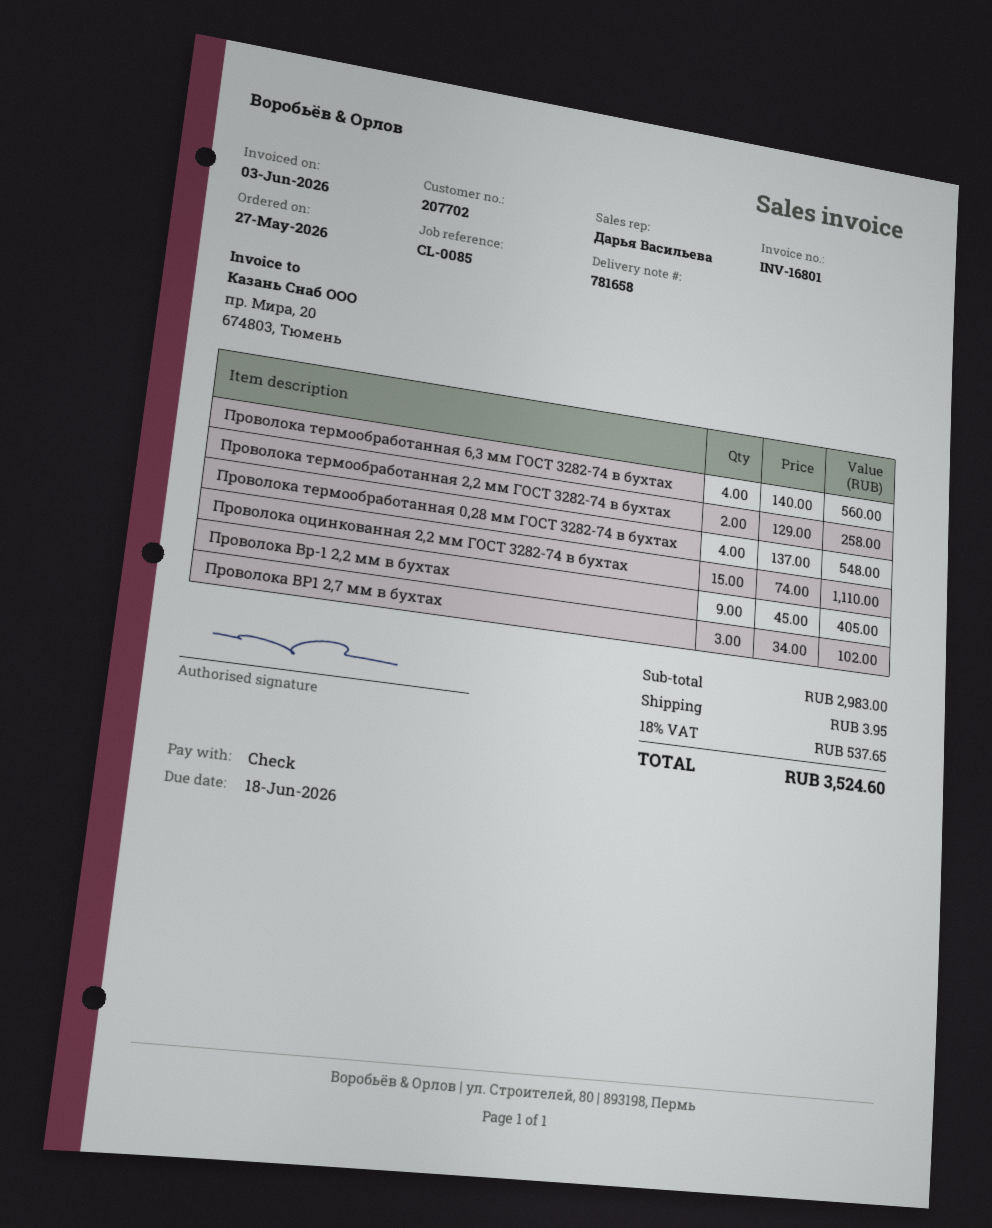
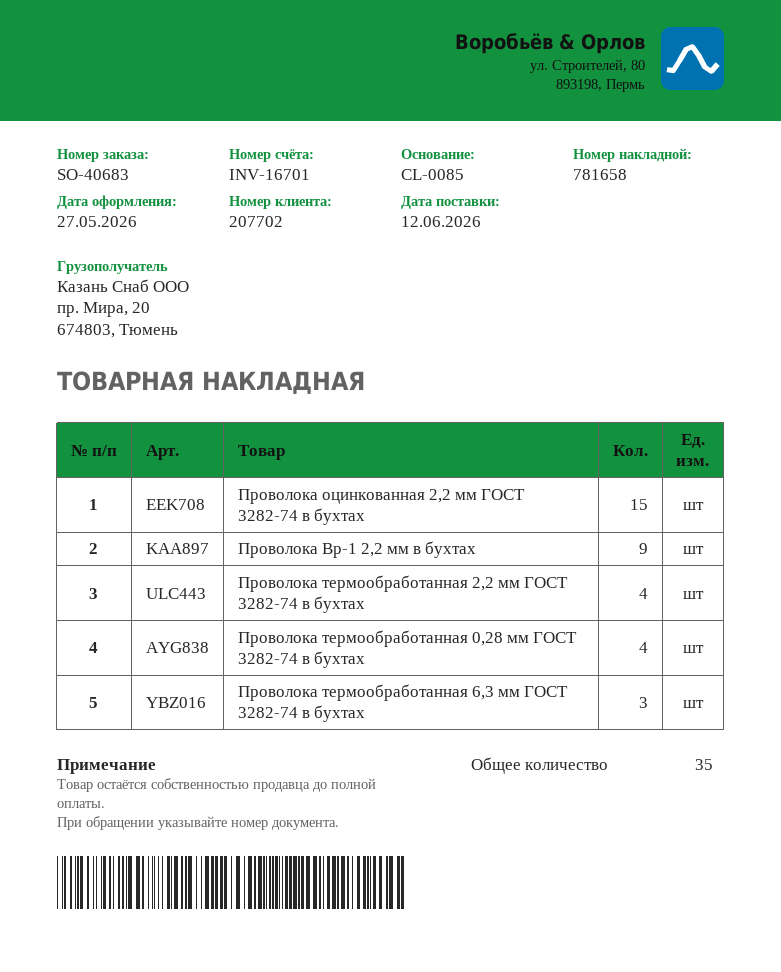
invoice number: INV-16801 -> INV-16701
Проволока термообработанная 6,3 мм ГОСТ 3282-74 в бухтах: 4 -> 3
Проволока термообработанная 2,2 мм ГОСТ 3282-74 в бухтах: 2 -> 4
Проволока ВР1 2,7 мм в бухтах: 3 -> none

